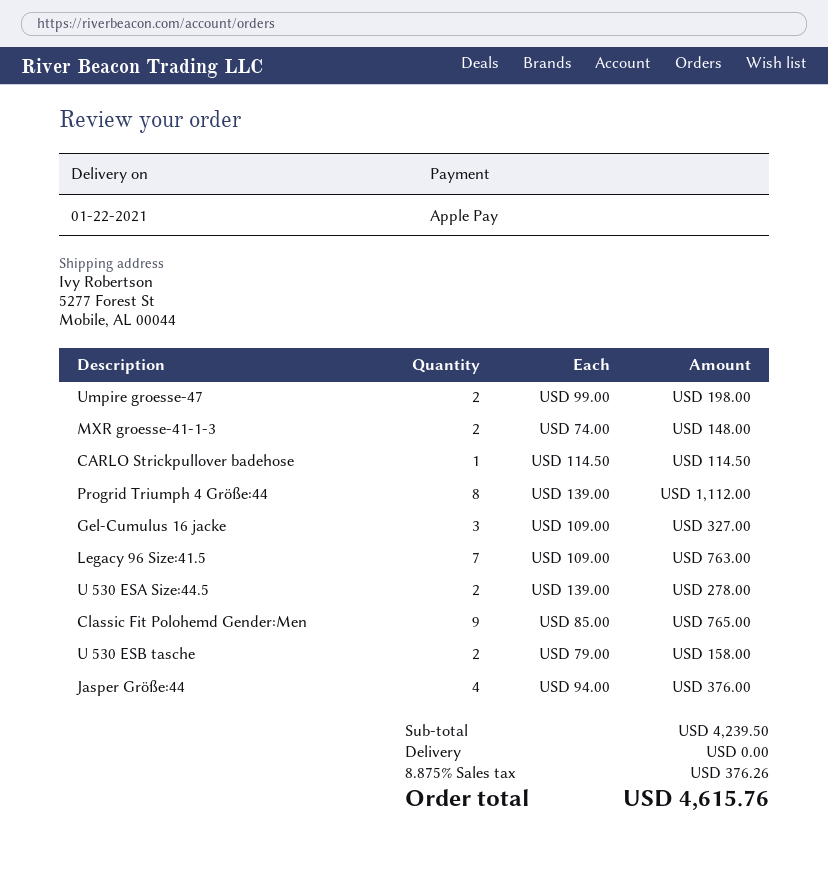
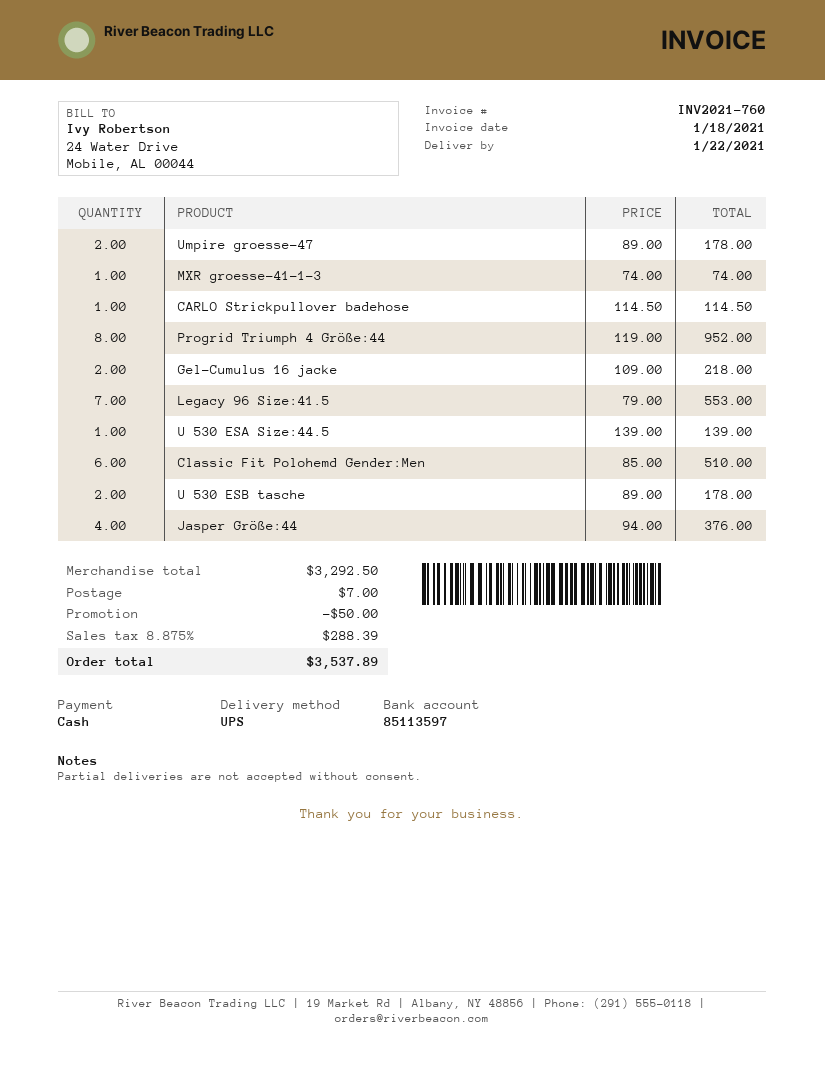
payment method: Apple Pay -> cash
Umpire groesse-47: 2 x 99.00 = 198.00 -> 2 x 89.00 = 178.00
MXR groesse-41-1-3: 2 x 74.00 = 148.00 -> 1 x 74.00 = 74.00
Progrid Triumph 4 Größe:44: 8 x 139.00 = 1112.00 -> 8 x 119.00 = 952.00
Gel-Cumulus 16 jacke: 3 x 109.00 = 327.00 -> 2 x 109.00 = 218.00
Legacy 96 Size:41.5: 7 x 109.00 = 763.00 -> 7 x 79.00 = 553.00
U 530 ESA Size:44.5: 2 x 139.00 = 278.00 -> 1 x 139.00 = 139.00
Classic Fit Polohemd Gender:Men: 9 x 85.00 = 765.00 -> 6 x 85.00 = 510.00
U 530 ESB tasche: 2 x 79.00 = 158.00 -> 2 x 89.00 = 178.00
subtotal: 4239.50 -> 3292.50
discount: none -> 50.00
shipping: 0.00 -> 7.00
tax: 8.875% = 376.26 -> 8.875% = 288.39
total: 4615.76 -> 3537.89

